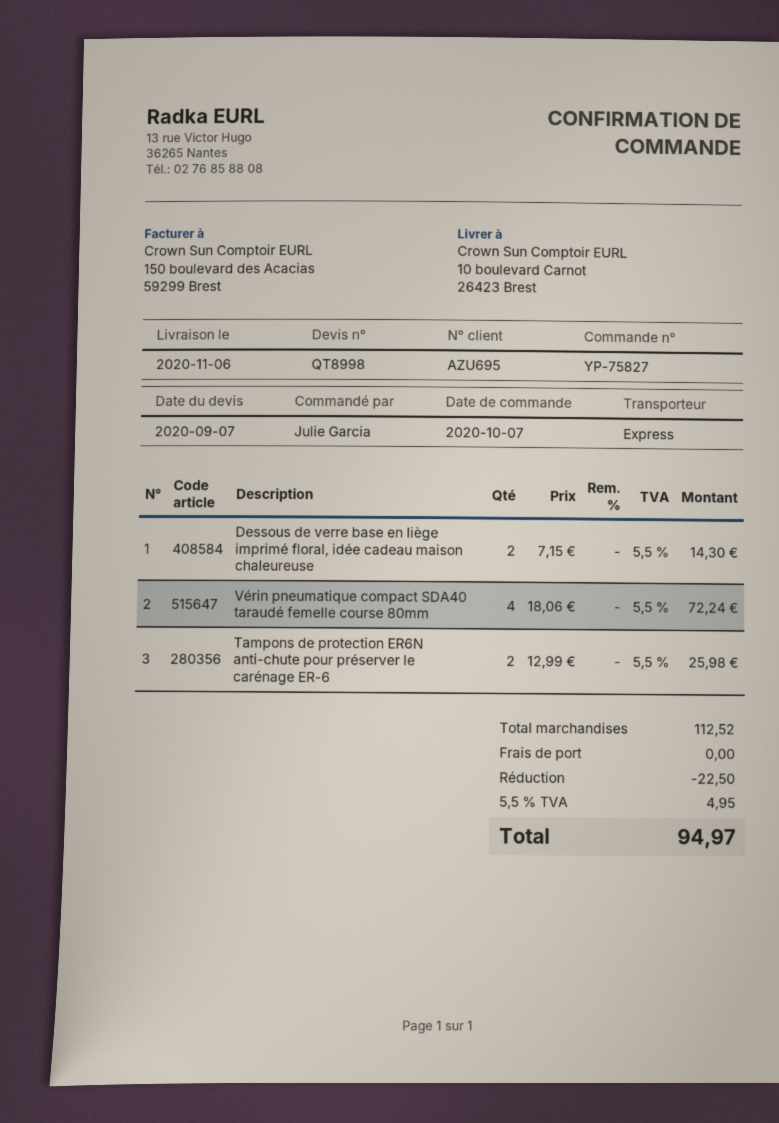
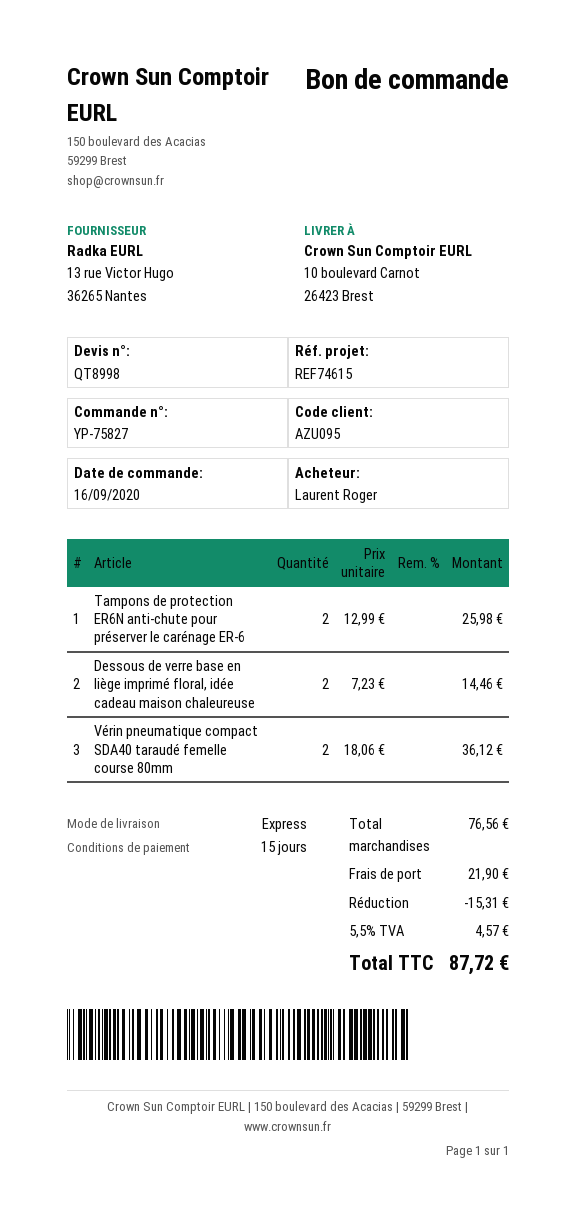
order date: 2020-10-07 -> 2020-09-16
customer number: AZU695 -> AZU095
ordered by: Julie Garcia -> Laurent Roger
Dessous de verre base en liège imprimé floral, idée cadeau maison chaleureuse: 2 x 7.15 = 14.30 -> 2 x 7.23 = 14.46
Vérin pneumatique compact SDA40 taraudé femelle course 80mm: 4 x 18.06 = 72.24 -> 2 x 18.06 = 36.12
subtotal: 112.52 -> 76.56
discount: 22.50 -> 15.31
shipping: 0.00 -> 21.90
tax: 5.5% = 4.95 -> 5.5% = 4.57
total: 94.97 -> 87.72

